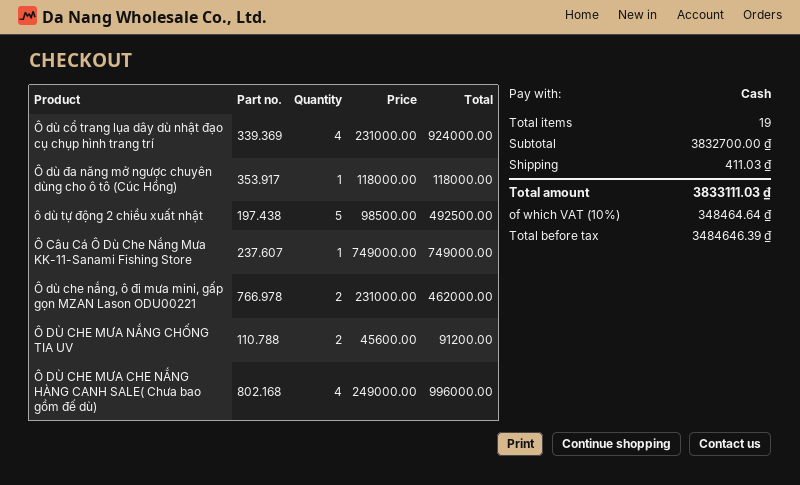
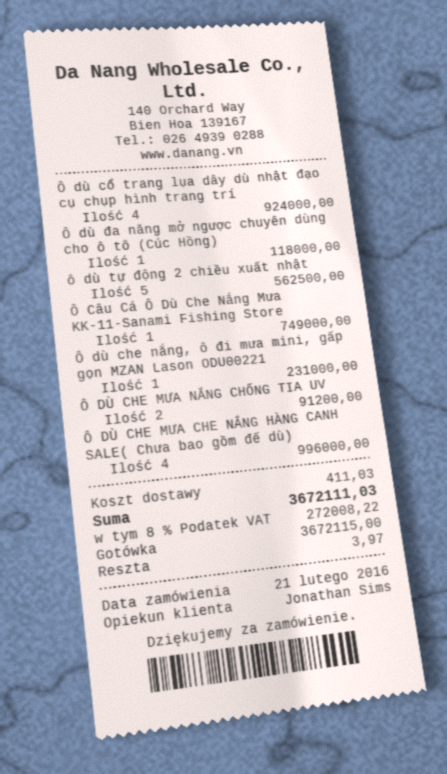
ô dù tự động 2 chiều xuất nhật: 5 for 492500.00 -> 5 for 562500.00
Ô dù che nắng, ô đi mưa mini, gấp gọn MZAN Lason ODU00221: 2 for 462000.00 -> 1 for 231000.00
tax: 10% = 348464.64 -> 8% = 272008.22
total: 3833111.03 -> 3672111.03

